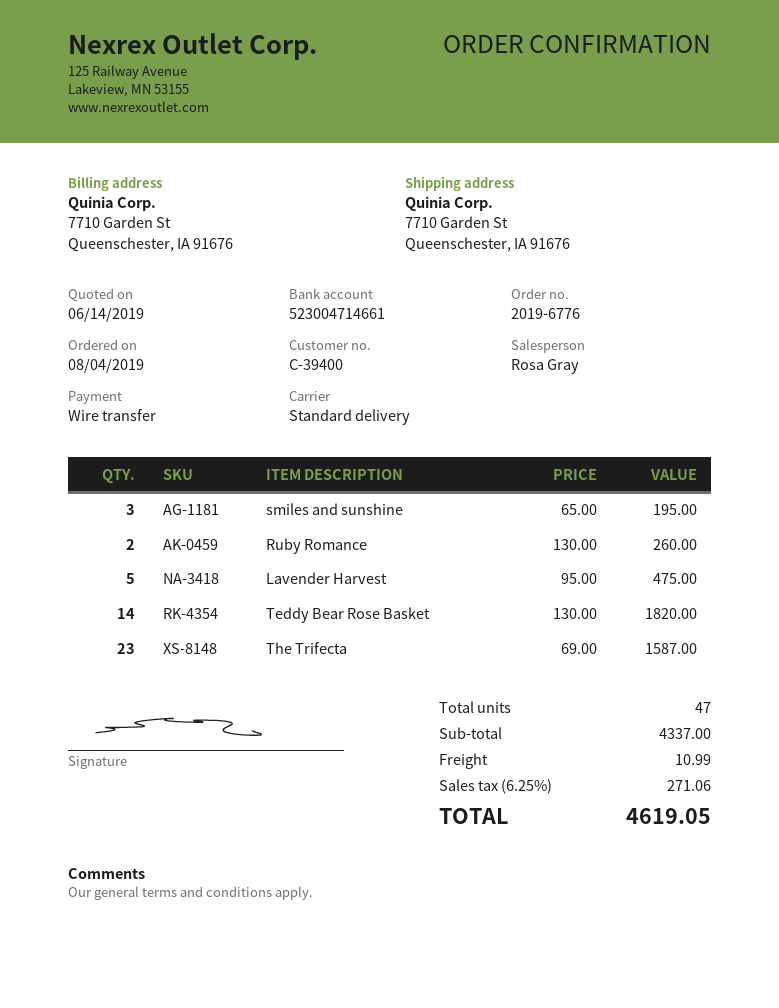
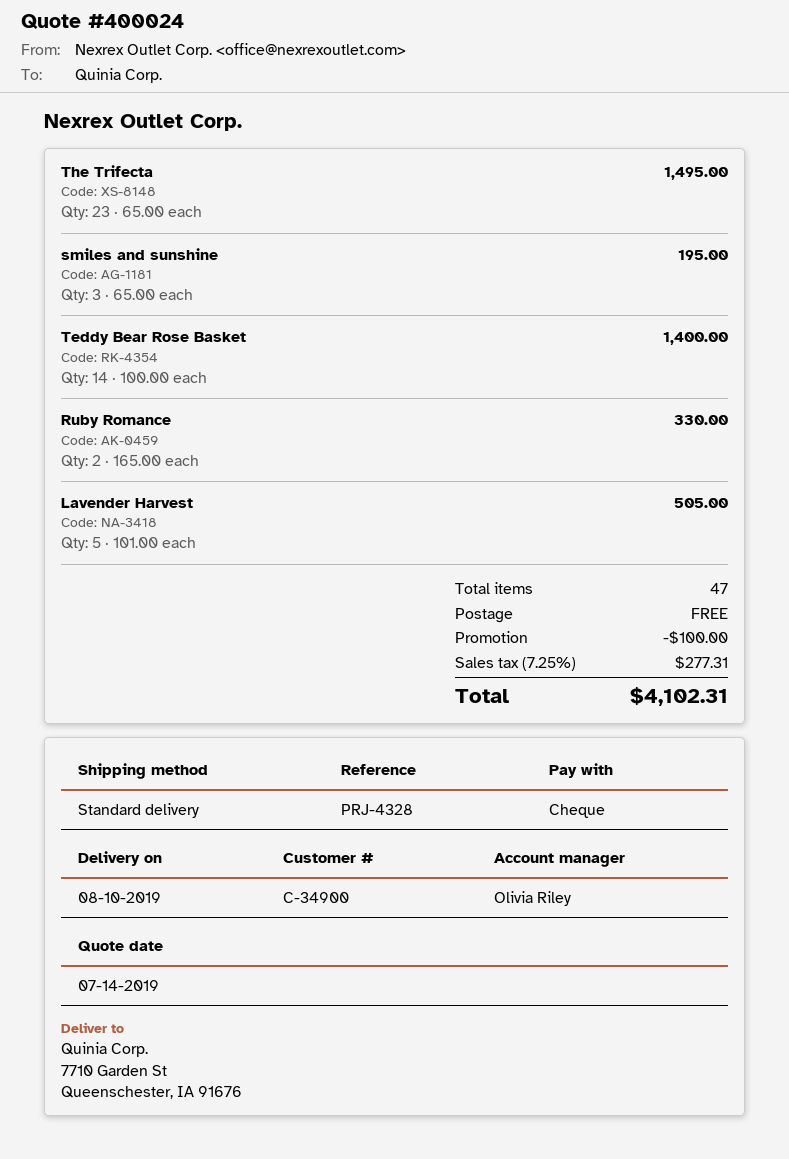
quote date: 2019-06-14 -> 2019-07-14
customer number: C-39400 -> C-34900
sales rep: Rosa Gray -> Olivia Riley
payment method: bank transfer -> cheque
Ruby Romance: 2 x 130.00 = 260.00 -> 2 x 165.00 = 330.00
Lavender Harvest: 5 x 95.00 = 475.00 -> 5 x 101.00 = 505.00
Teddy Bear Rose Basket: 14 x 130.00 = 1820.00 -> 14 x 100.00 = 1400.00
The Trifecta: 23 x 69.00 = 1587.00 -> 23 x 65.00 = 1495.00
discount: none -> 100.00
shipping: 10.99 -> 0.00
tax: 6.25% = 271.06 -> 7.25% = 277.31
total: 4619.05 -> 4102.31

